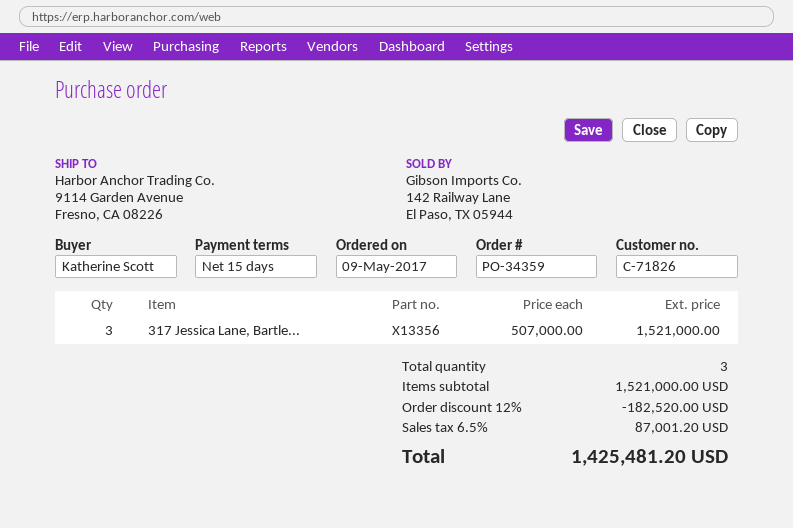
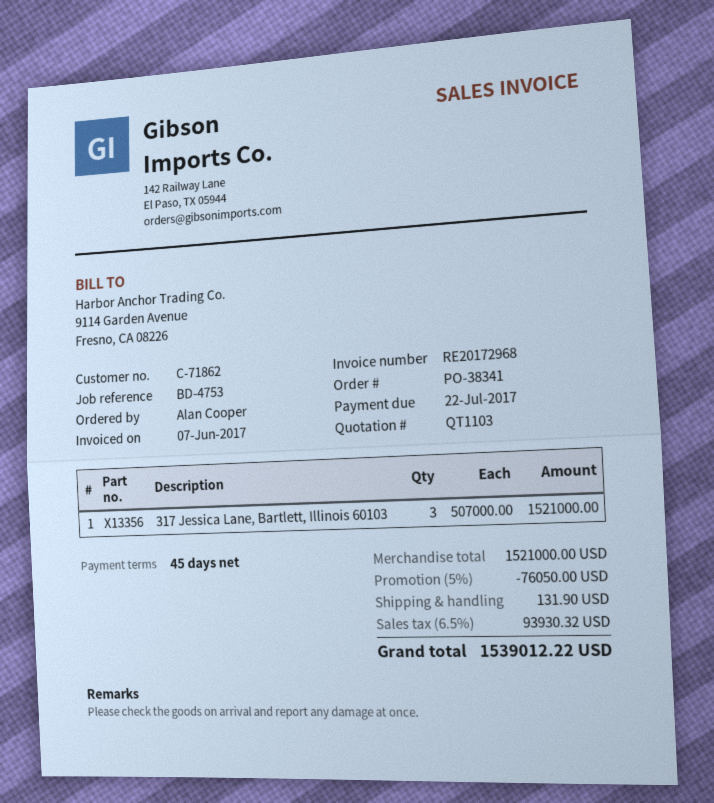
order number: PO-34359 -> PO-38341
payment terms: 15 days -> 45 days
customer number: C-71826 -> C-71862
ordered by: Katherine Scott -> Alan Cooper
discount: 12% = 182520.00 -> 5% = 76050.00
shipping: none -> 131.90
tax: 6.5% = 87001.20 -> 6.5% = 93930.32
total: 1425481.20 -> 1539012.22

